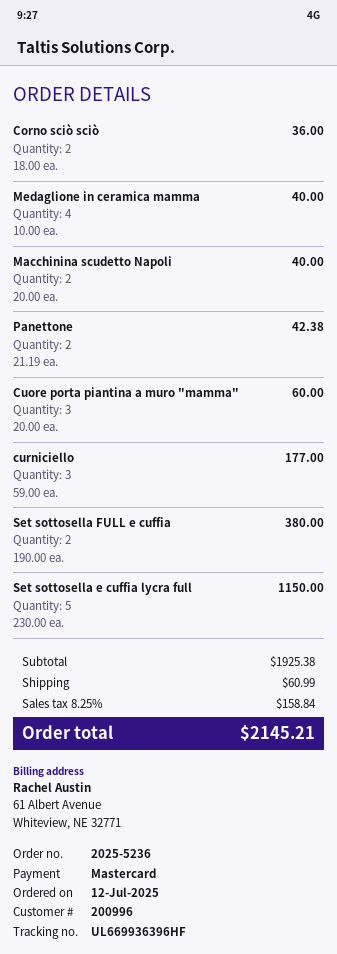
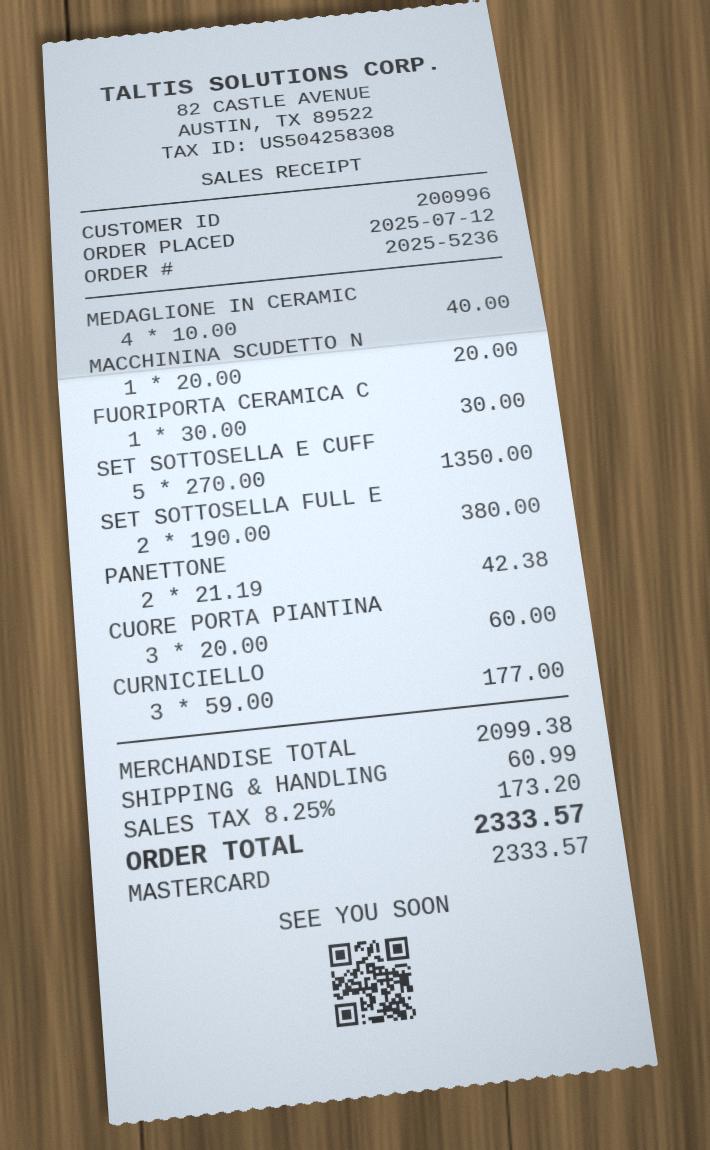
Corno sciò sciò: 2 x 18.00 = 36.00 -> none
Macchinina scudetto Napoli: 2 x 20.00 = 40.00 -> 1 x 20.00 = 20.00
Set sottosella e cuffia lycra full: 5 x 230.00 = 1150.00 -> 5 x 270.00 = 1350.00
FUORIPORTA CERAMICA C: none -> 1 x 30.00 = 30.00
subtotal: 1925.38 -> 2099.38
tax: 8.25% = 158.84 -> 8.25% = 173.20
total: 2145.21 -> 2333.57

